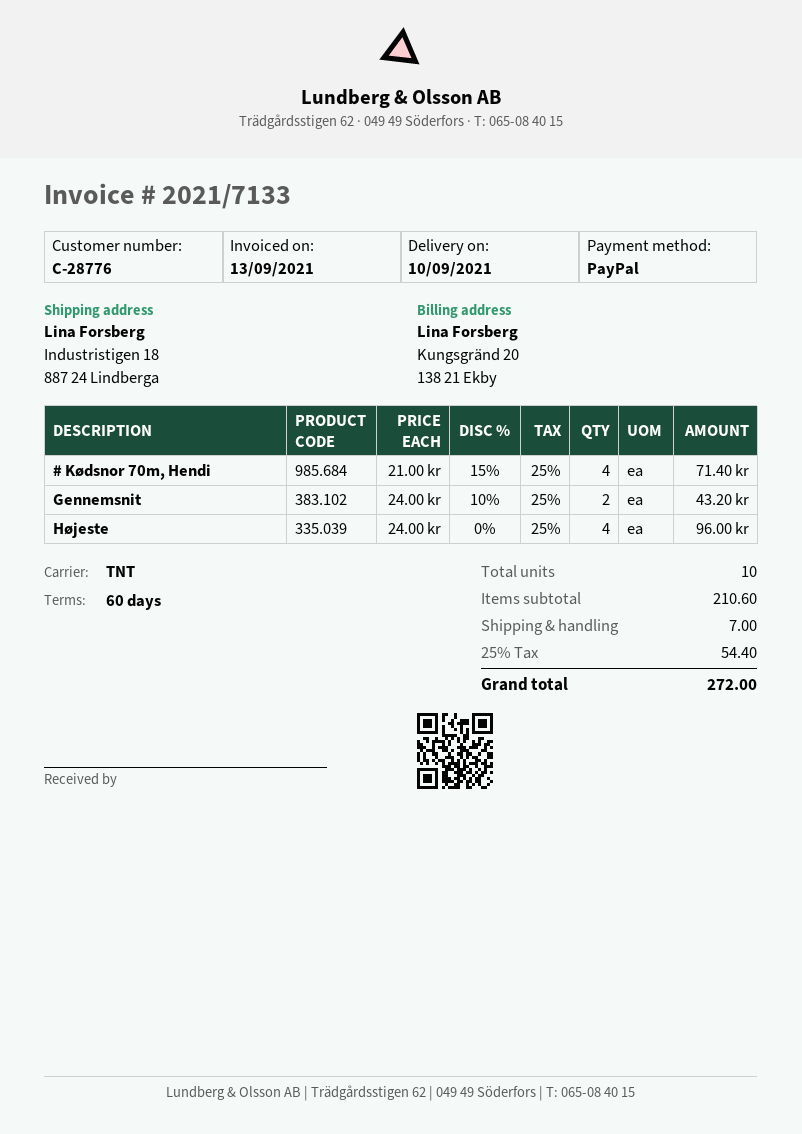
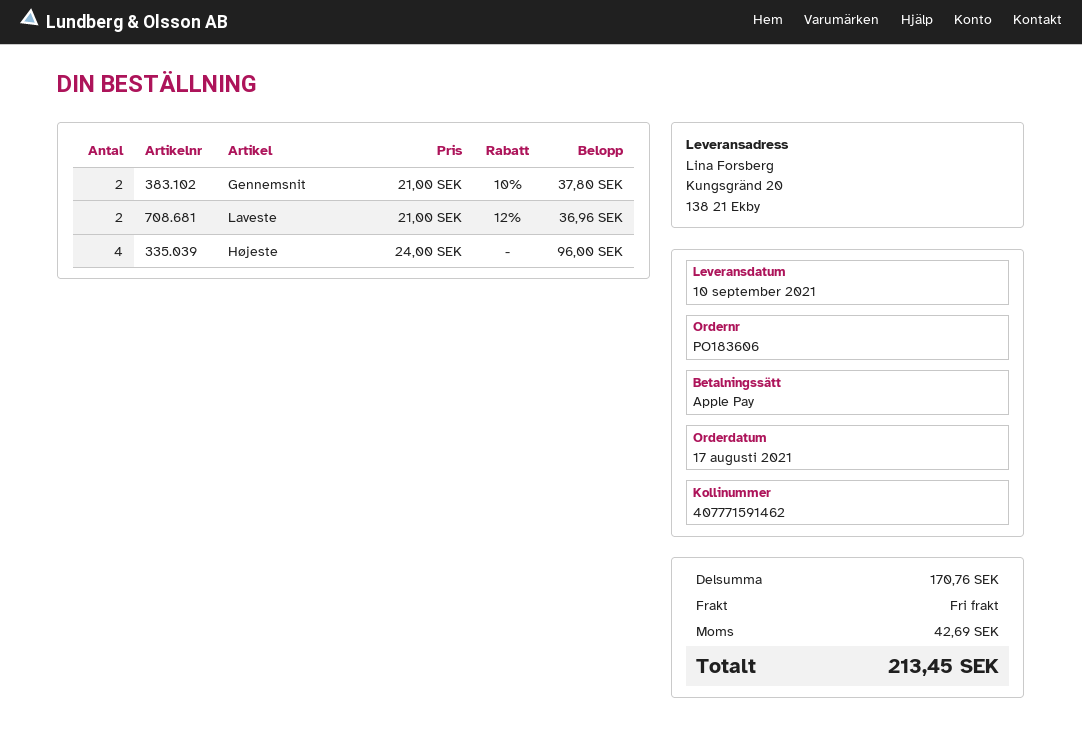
payment method: PayPal -> Apple Pay
ship to: Industristigen 18, 887 24 Lindberga -> Kungsgränd 20, 138 21 Ekby
# Kødsnor 70m, Hendi: 4 x 21.00 - 15% = 71.40 -> none
Gennemsnit: 2 x 24.00 - 10% = 43.20 -> 2 x 21.00 - 10% = 37.80
Laveste: none -> 2 x 21.00 - 12% = 36.96
subtotal: 210.60 -> 170.76
shipping: 7.00 -> 0.00
tax: 54.40 -> 42.69
total: 272.00 -> 213.45

